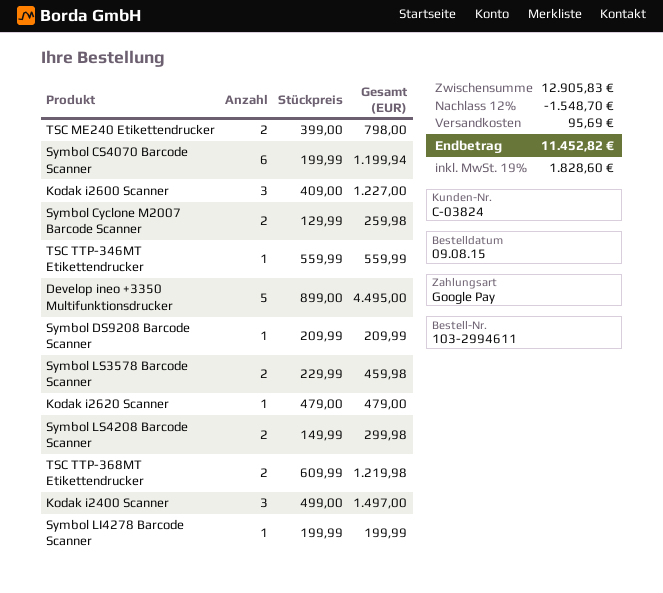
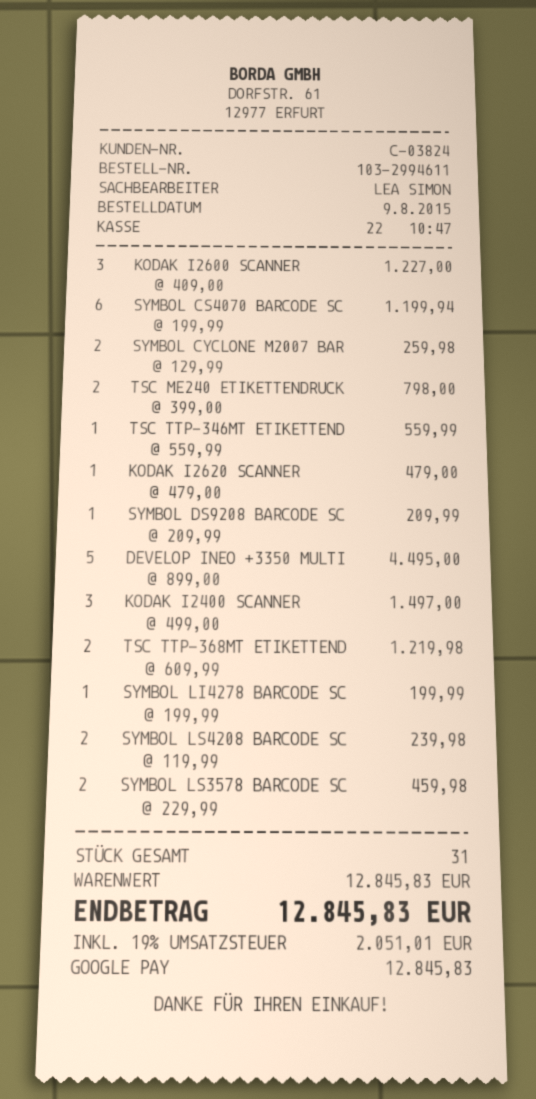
Symbol LS4208 Barcode Scanner: 2 x 149.99 = 299.98 -> 2 x 119.99 = 239.98
subtotal: 12905.83 -> 12845.83
discount: 12% = 1548.70 -> none
shipping: 95.69 -> none
tax: 19% = 1828.60 -> 19% = 2051.01
total: 11452.82 -> 12845.83

